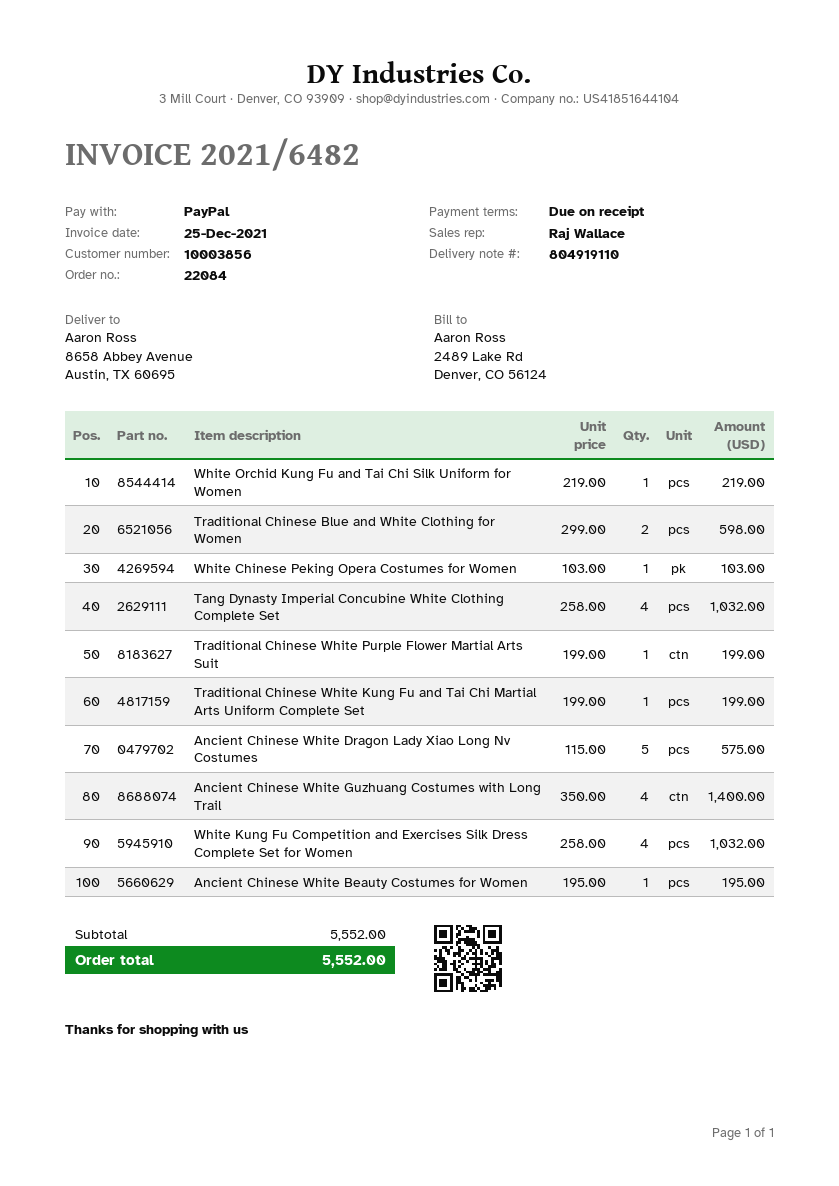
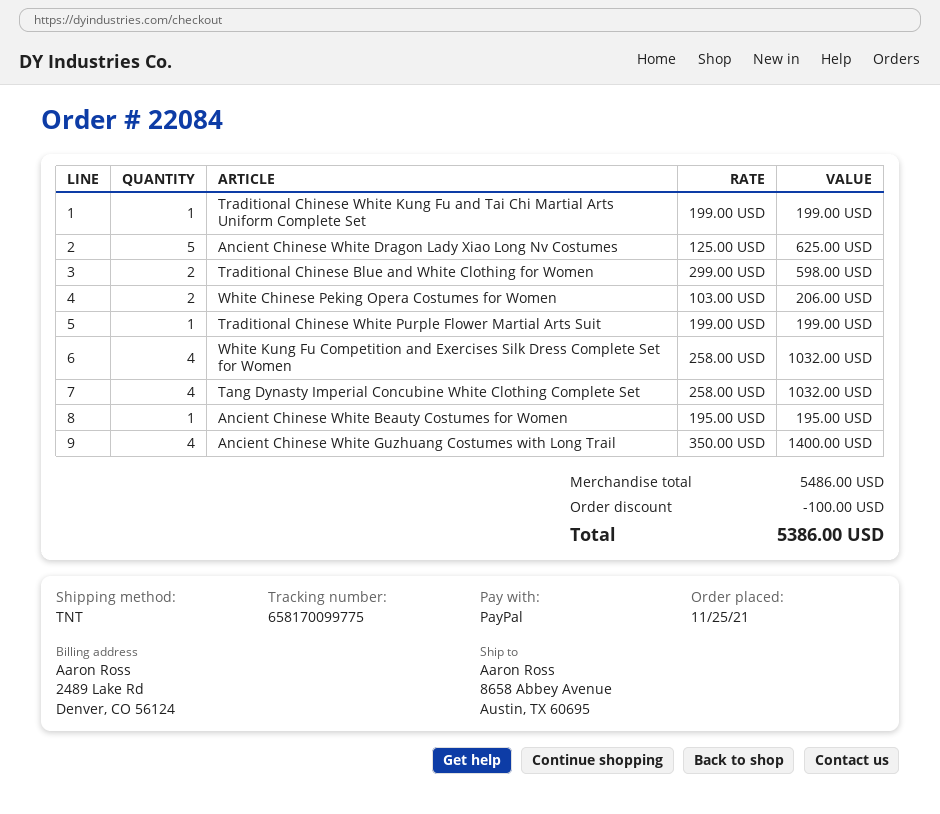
White Orchid Kung Fu and Tai Chi Silk Uniform for Women: 1 x 219.00 = 219.00 -> none
White Chinese Peking Opera Costumes for Women: 1 x 103.00 = 103.00 -> 2 x 103.00 = 206.00
Ancient Chinese White Dragon Lady Xiao Long Nv Costumes: 5 x 115.00 = 575.00 -> 5 x 125.00 = 625.00
subtotal: 5552.00 -> 5486.00
discount: none -> 100.00
total: 5552.00 -> 5386.00

